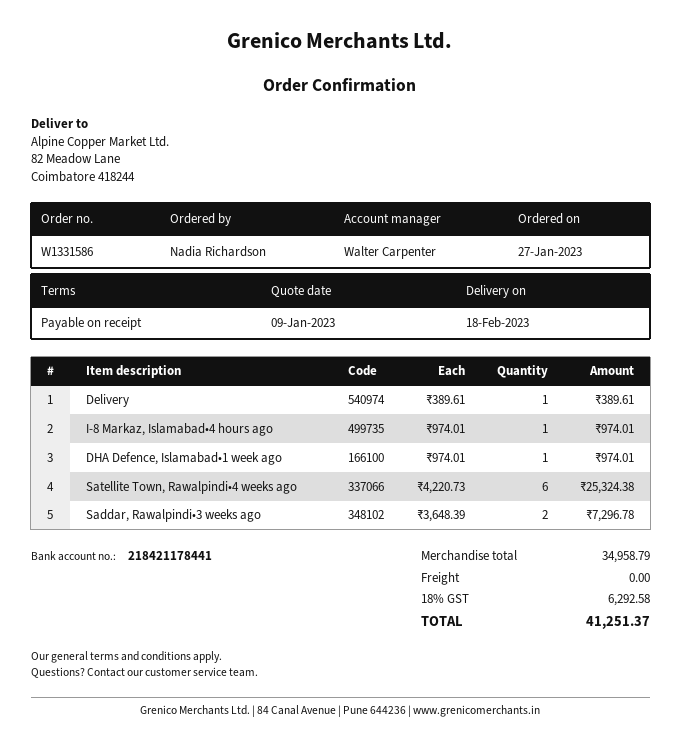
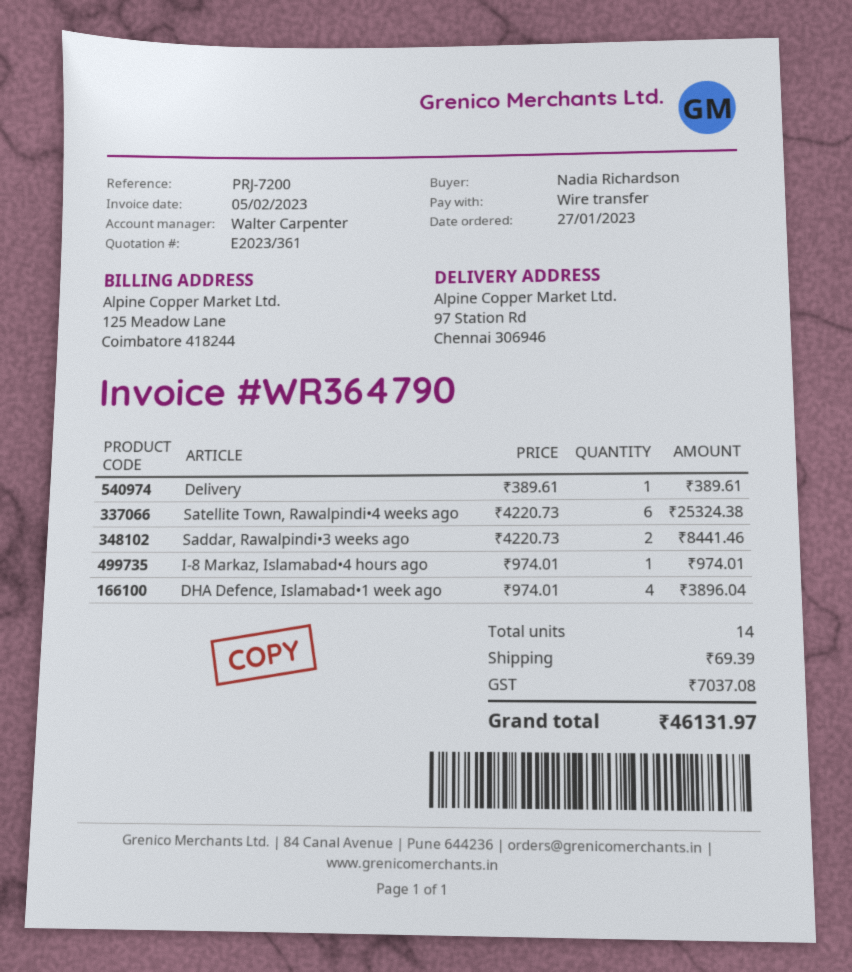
ship to: 82 Meadow Lane, Coimbatore 418244 -> 97 Station Rd, Chennai 306946
DHA Defence, Islamabad•1 week ago: 1 x 974.01 = 974.01 -> 4 x 974.01 = 3896.04
Saddar, Rawalpindi•3 weeks ago: 2 x 3648.39 = 7296.78 -> 2 x 4220.73 = 8441.46
shipping: 0.00 -> 69.39
tax: 6292.58 -> 7037.08
total: 41251.37 -> 46131.97

